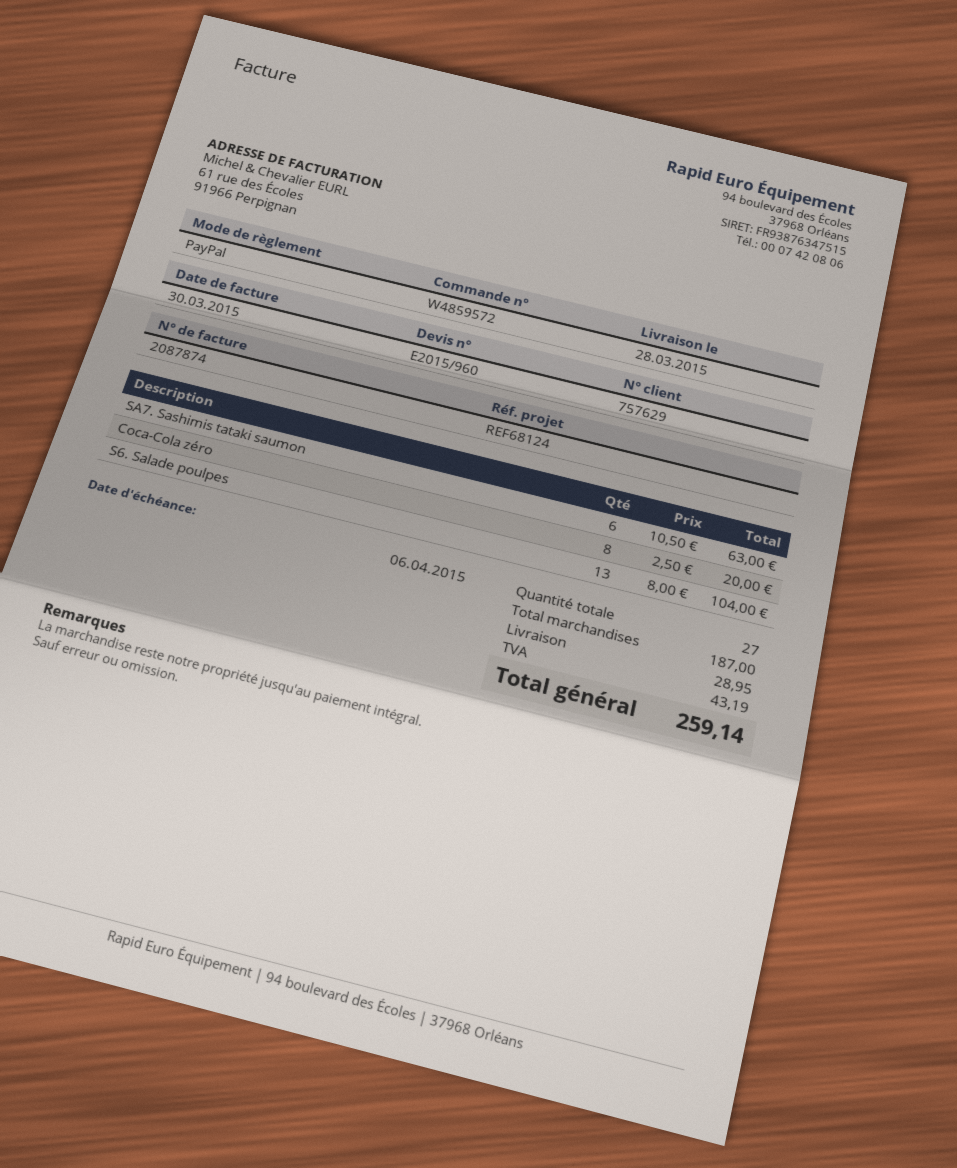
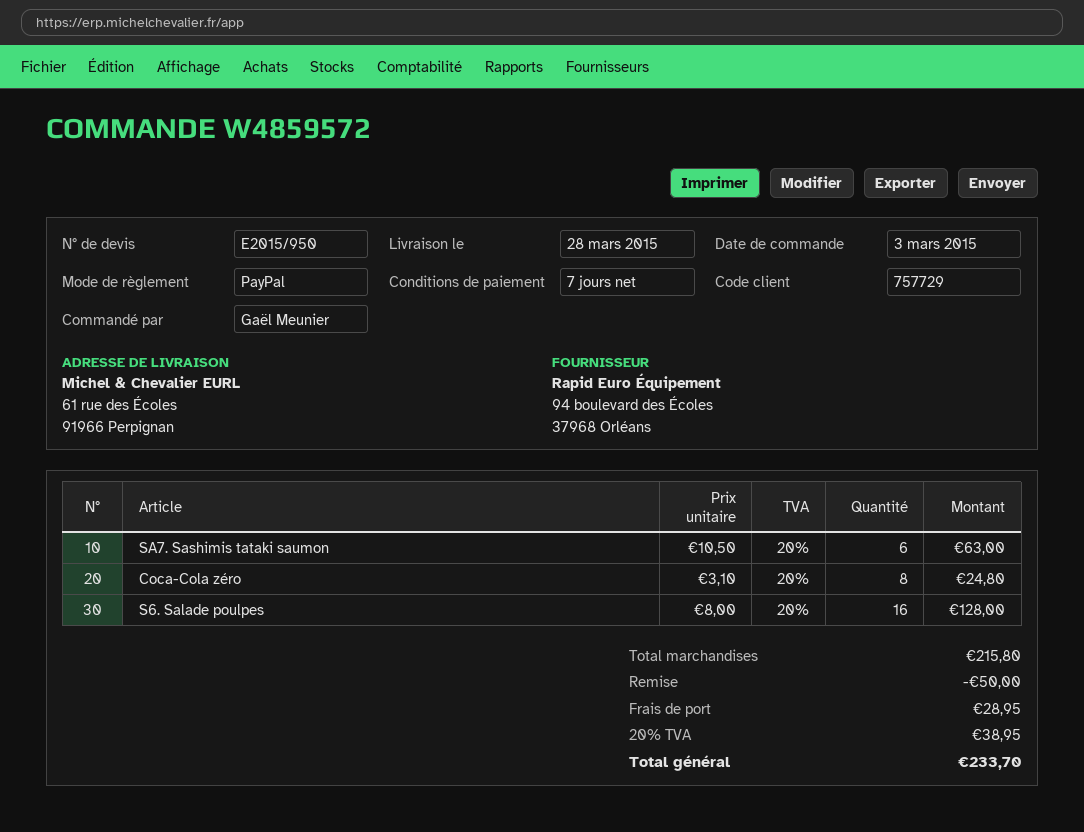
quote number: E2015/960 -> E2015/950
customer number: 757629 -> 757729
Coca-Cola zéro: 8 x 2.50 = 20.00 -> 8 x 3.10 = 24.80
S6. Salade poulpes: 13 x 8.00 = 104.00 -> 16 x 8.00 = 128.00
subtotal: 187.00 -> 215.80
discount: none -> 50.00
tax: 43.19 -> 38.95
total: 259.14 -> 233.70

